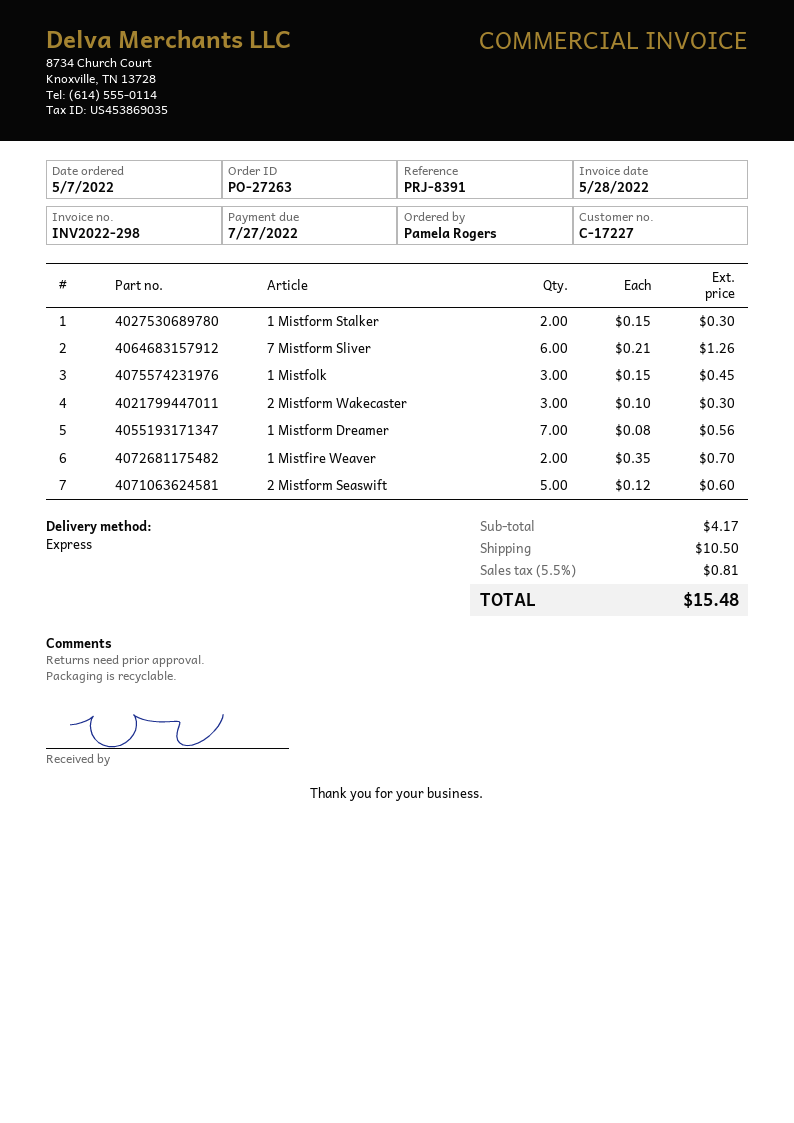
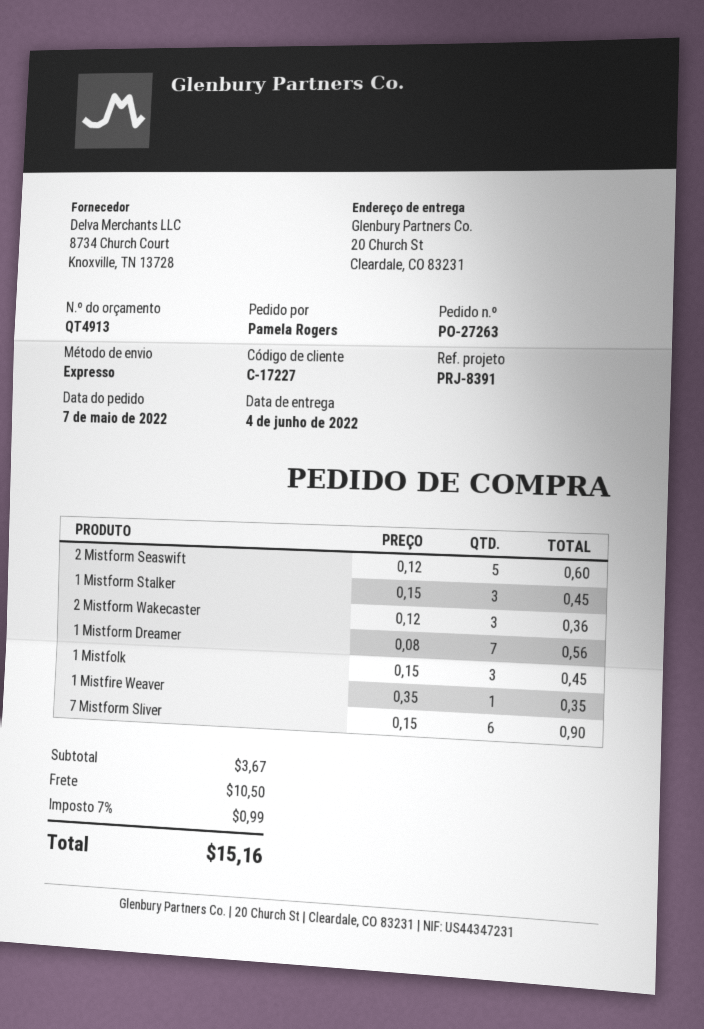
1 Mistform Stalker: 2 x 0.15 = 0.30 -> 3 x 0.15 = 0.45
7 Mistform Sliver: 6 x 0.21 = 1.26 -> 6 x 0.15 = 0.90
2 Mistform Wakecaster: 3 x 0.10 = 0.30 -> 3 x 0.12 = 0.36
1 Mistfire Weaver: 2 x 0.35 = 0.70 -> 1 x 0.35 = 0.35
subtotal: 4.17 -> 3.67
tax: 5.5% = 0.81 -> 7% = 0.99
total: 15.48 -> 15.16

